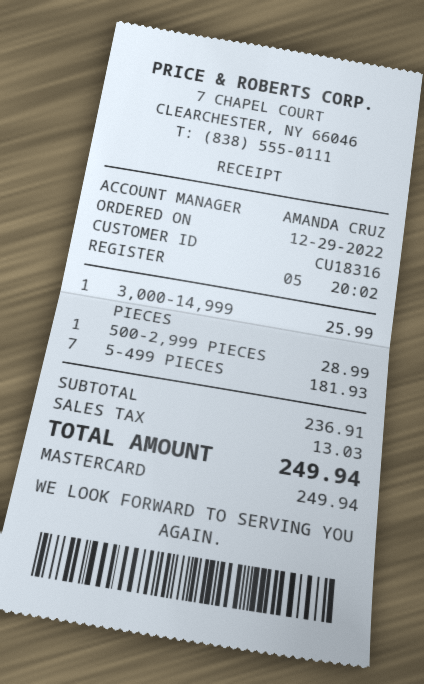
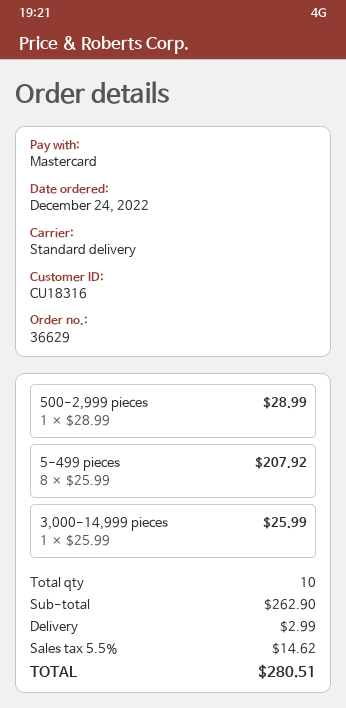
order date: 2022-12-29 -> 2022-12-24
5-499 PIECES: 7 for 181.93 -> 8 for 207.92
subtotal: 236.91 -> 262.90
shipping: none -> 2.99
tax: 13.03 -> 14.62
total: 249.94 -> 280.51

